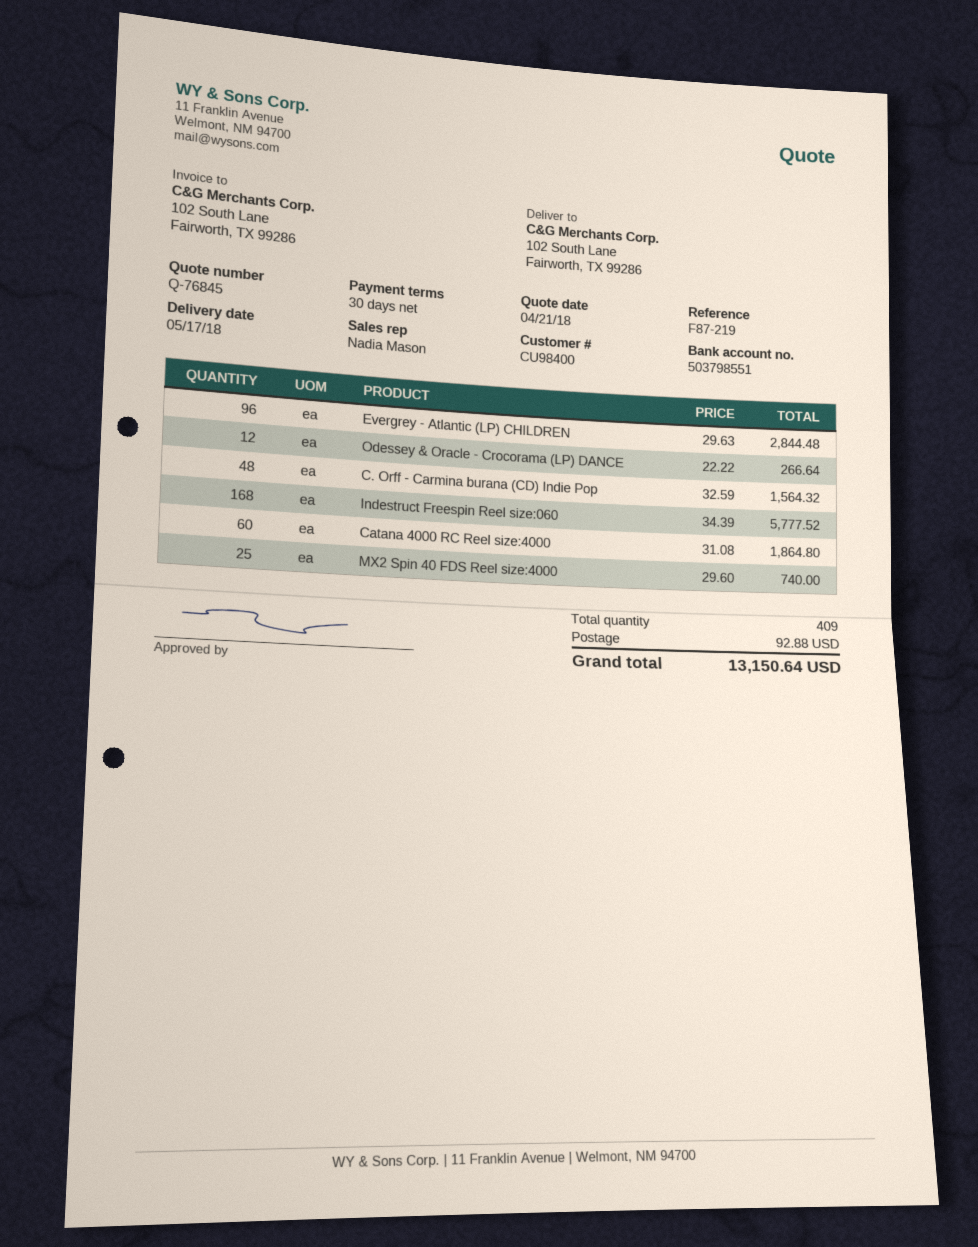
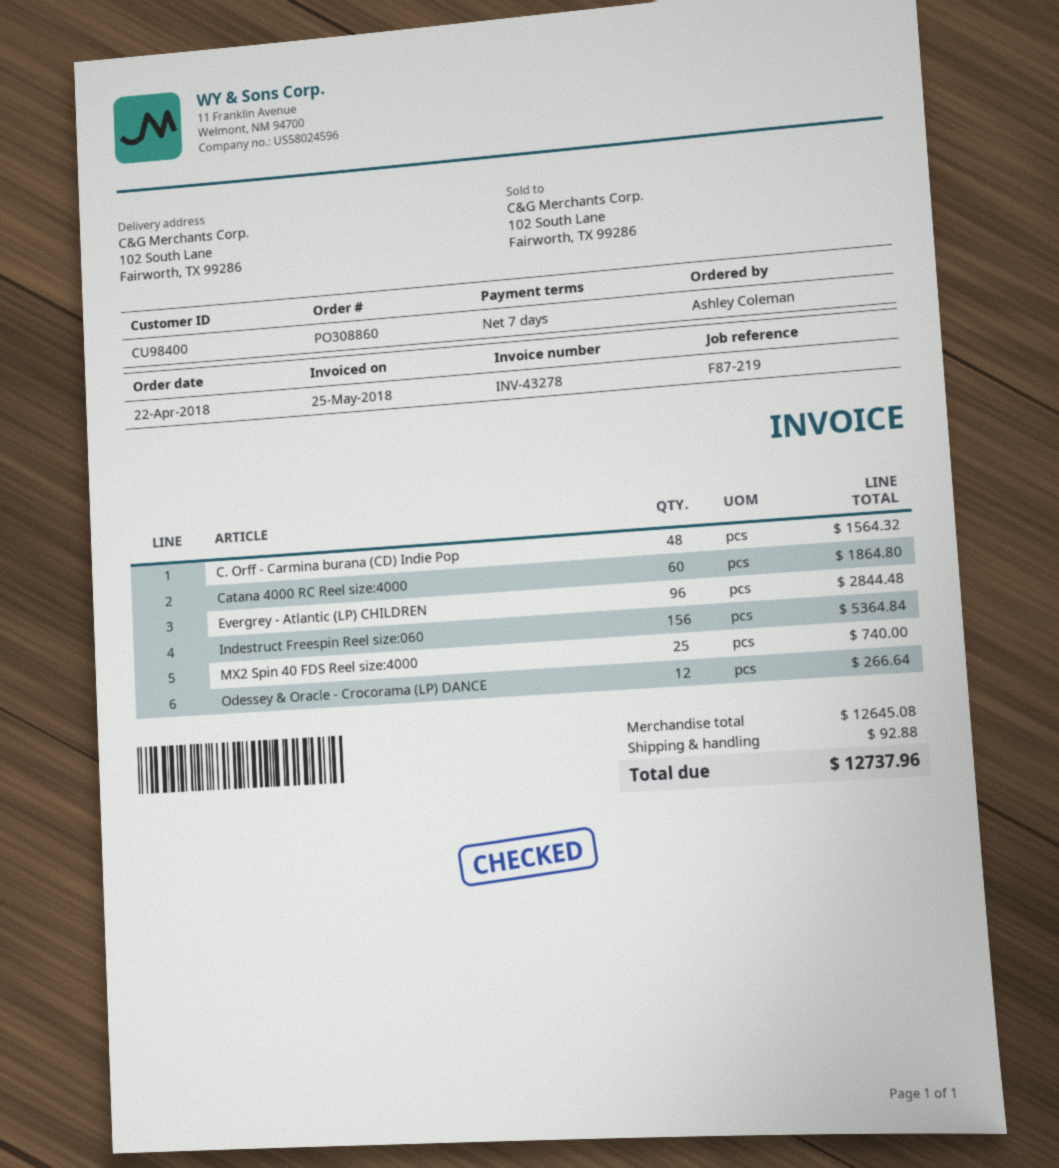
payment terms: 30 days -> 7 days
Indestruct Freespin Reel size:060: 168 for 5777.52 -> 156 for 5364.84
total: 13150.64 -> 12737.96

